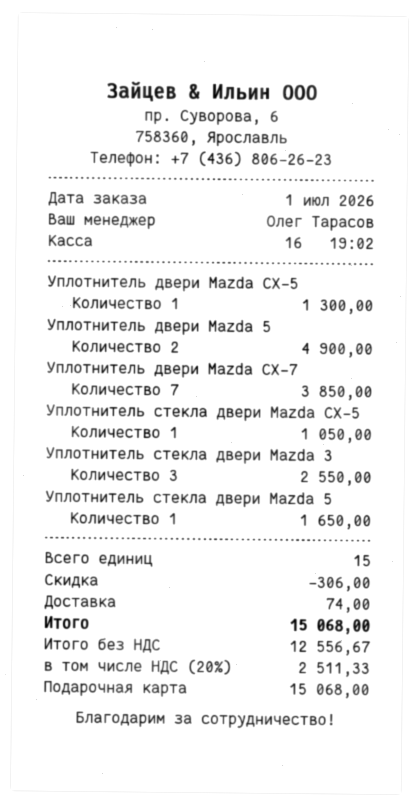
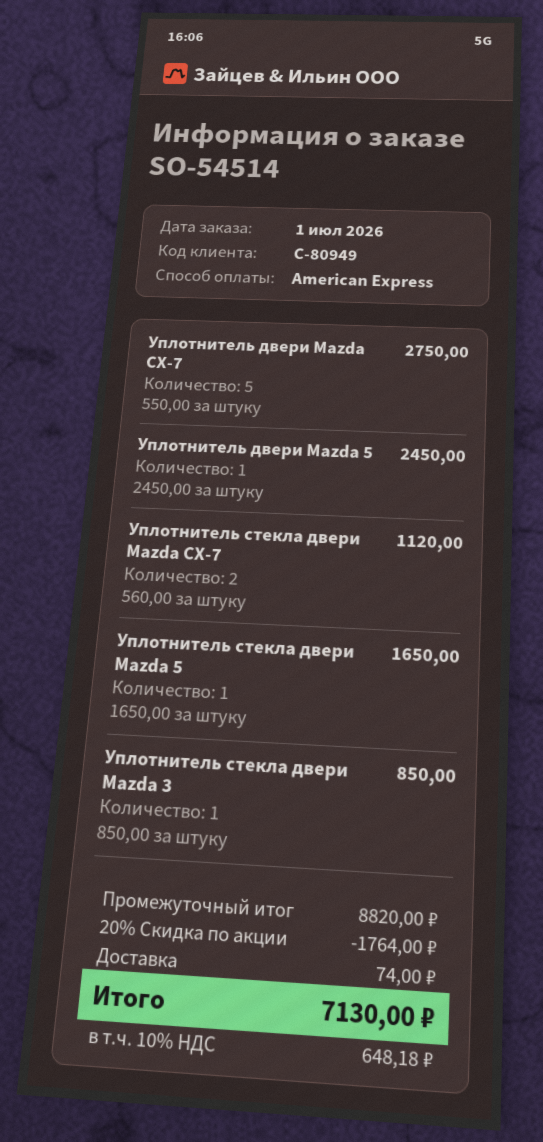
payment method: gift card -> American Express
Уплотнитель двери Mazda CX-5: 1 for 1300.00 -> none
Уплотнитель двери Mazda 5: 2 for 4900.00 -> 1 for 2450.00
Уплотнитель двери Mazda CX-7: 7 for 3850.00 -> 5 for 2750.00
Уплотнитель стекла двери Mazda CX-5: 1 for 1050.00 -> none
Уплотнитель стекла двери Mazda 3: 3 for 2550.00 -> 1 for 850.00
Уплотнитель стекла двери Mazda CX-7: none -> 2 for 1120.00
discount: 306.00 -> 1764.00
tax: 20% = 2511.33 -> 10% = 648.18
total: 15068.00 -> 7130.00

